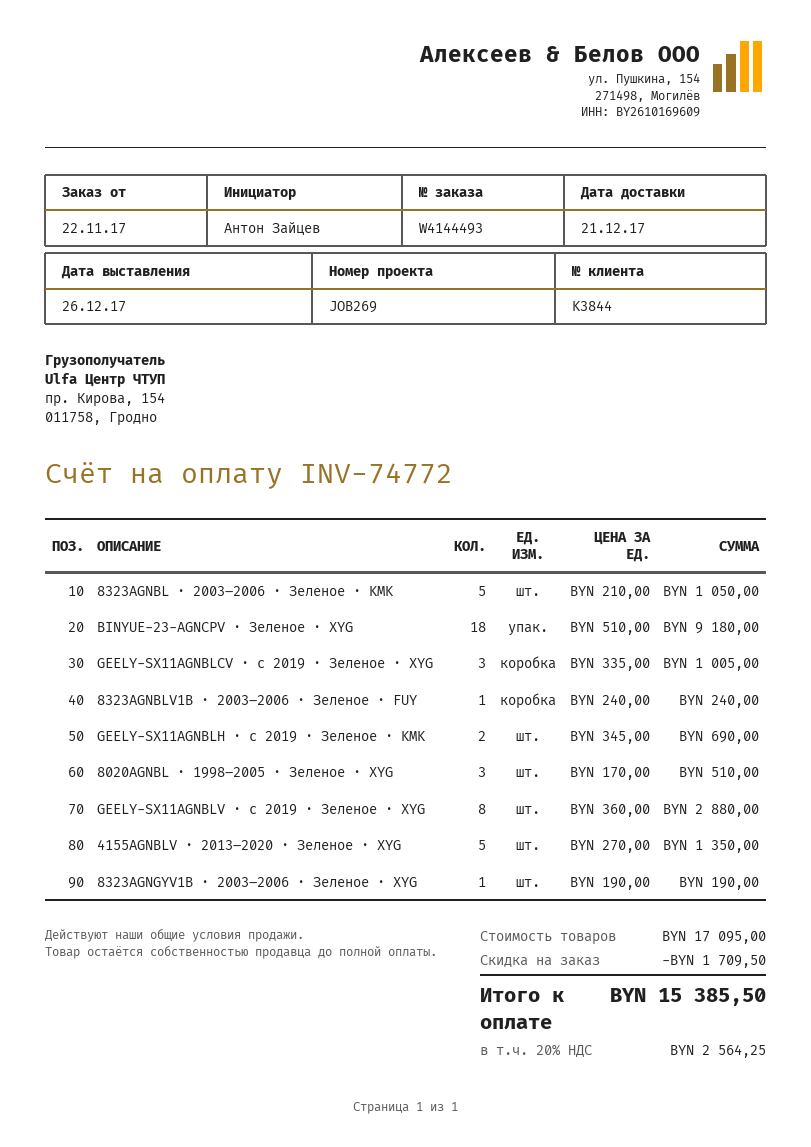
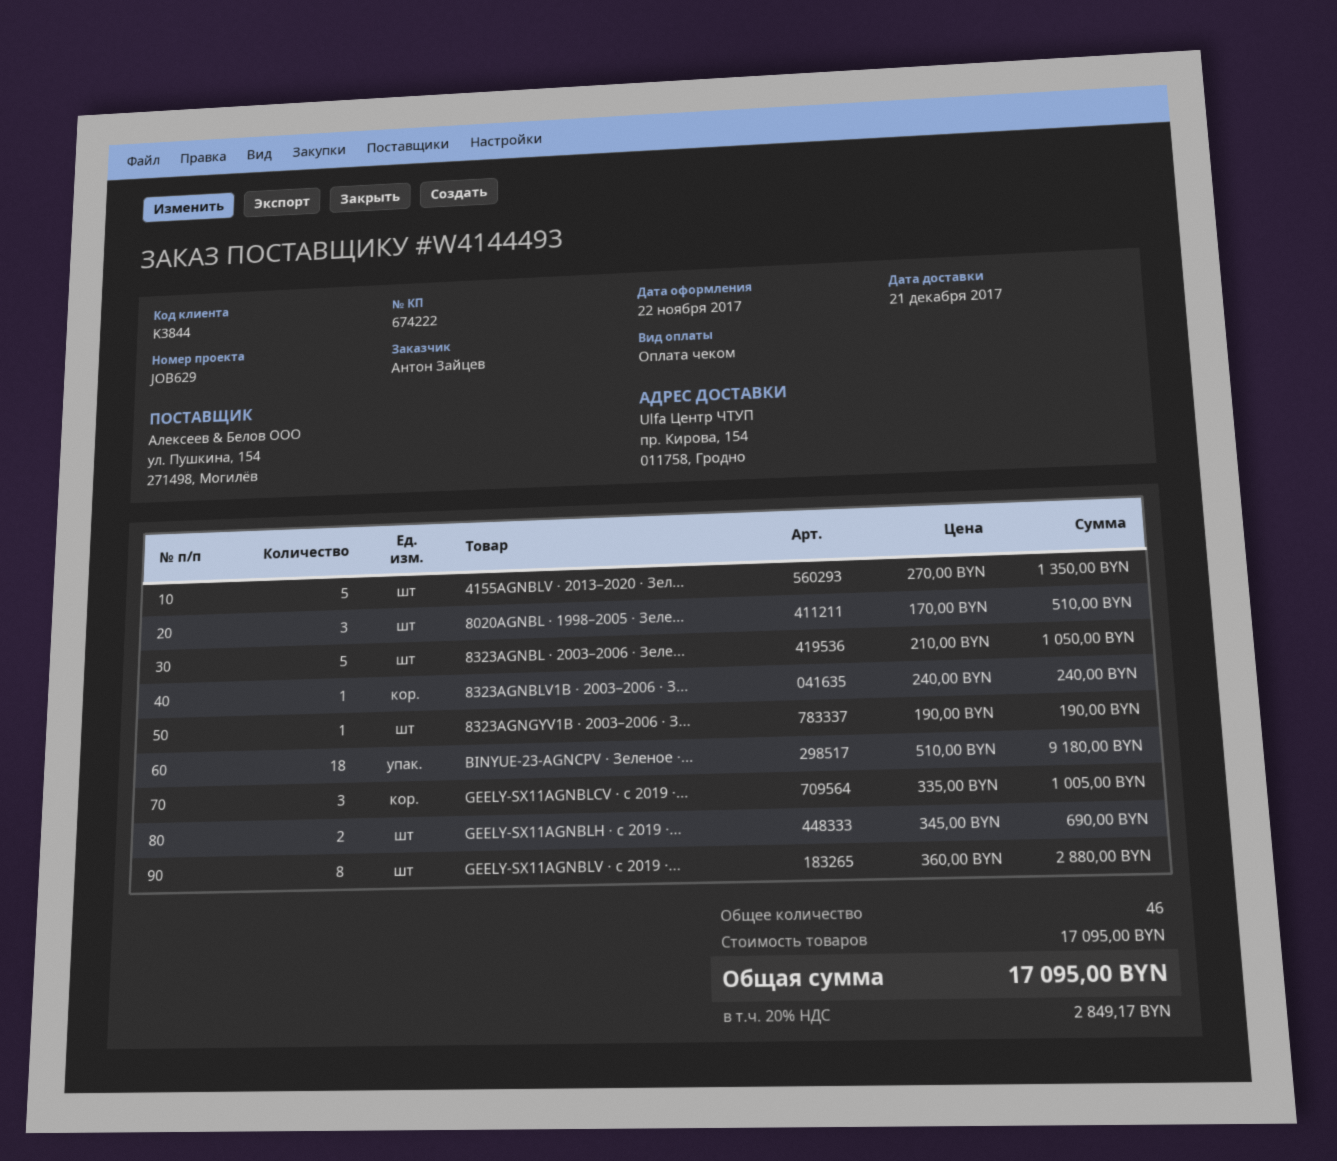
reference: JOB269 -> JOB629
discount: 1709.50 -> none
tax: 20% = 2564.25 -> 20% = 2849.17
total: 15385.50 -> 17095.00

